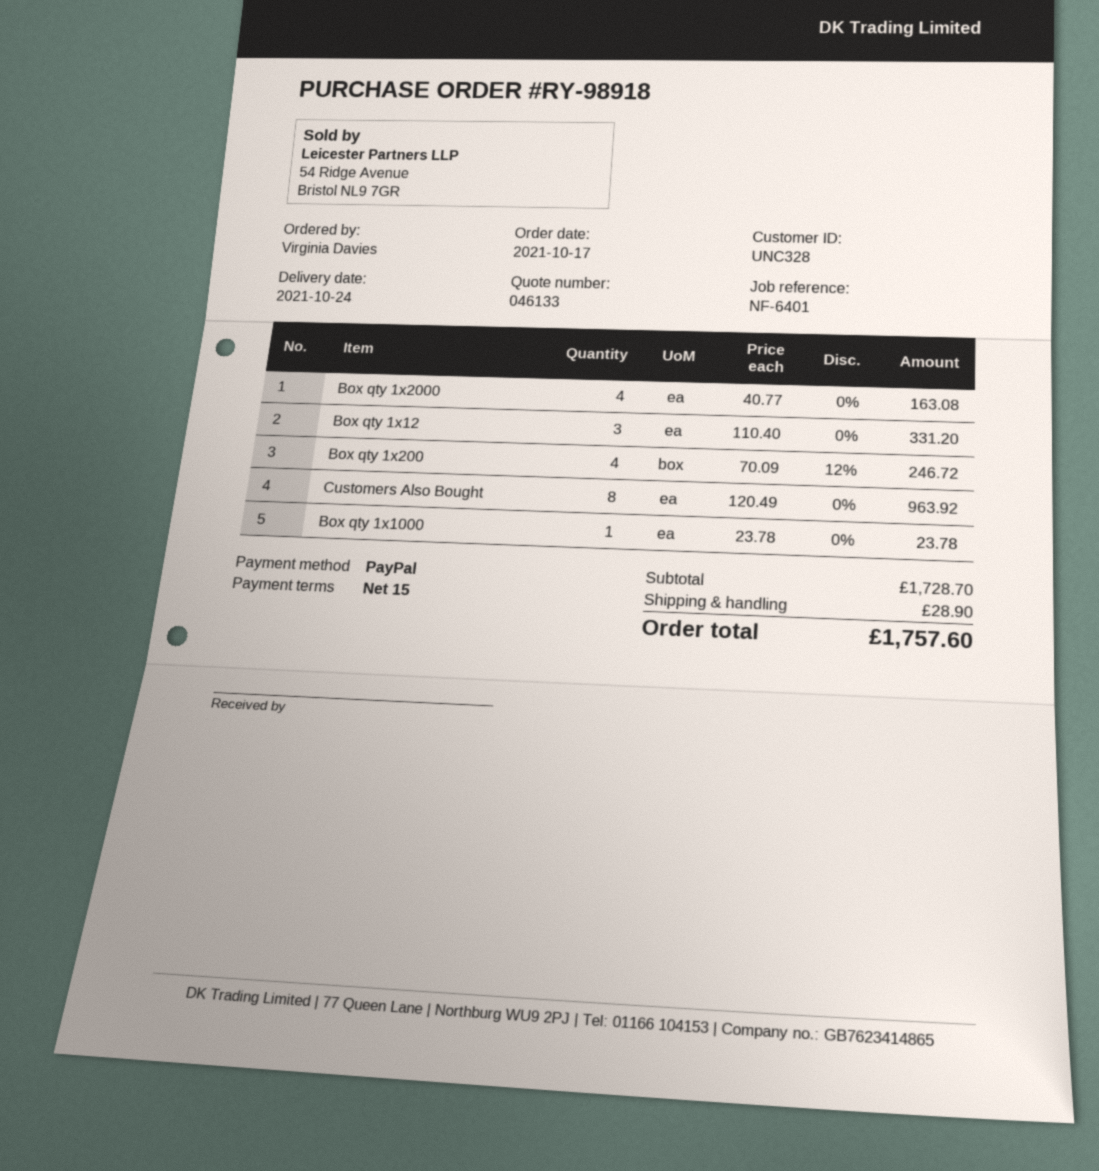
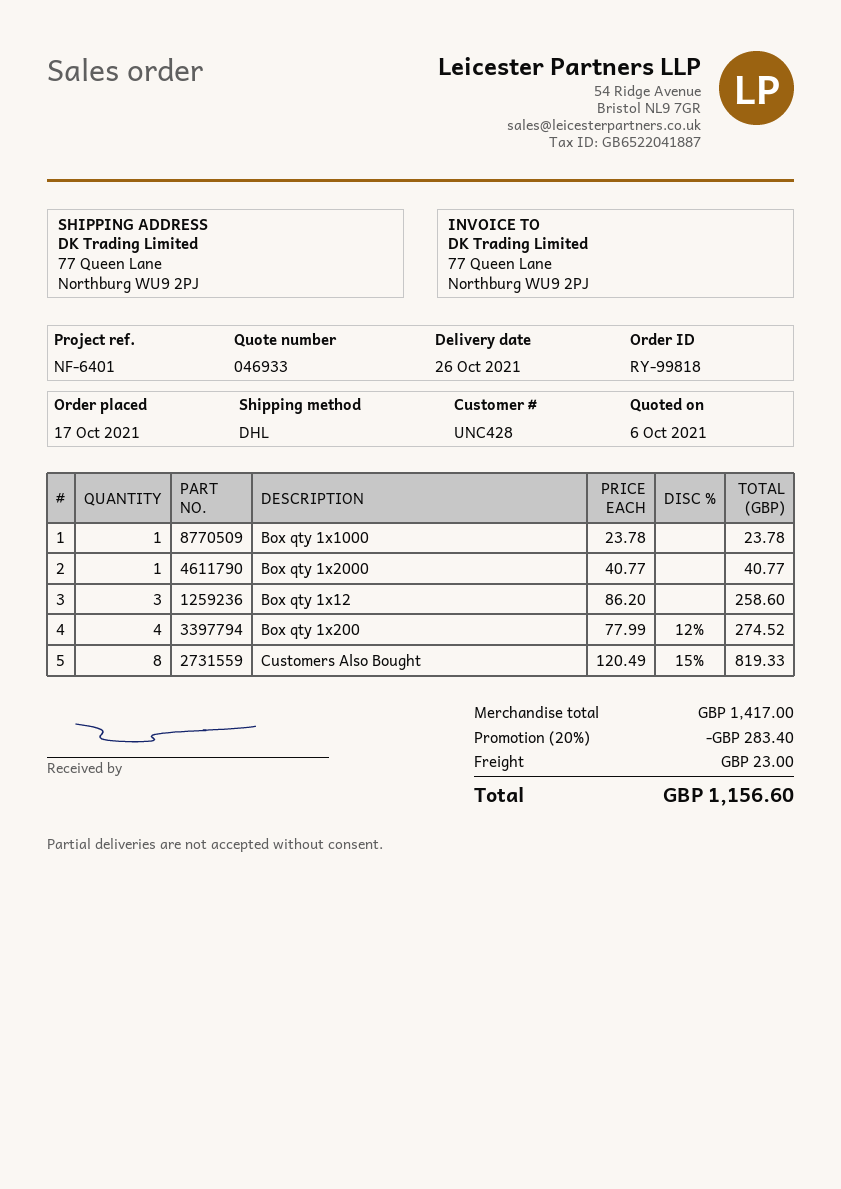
quote number: 046133 -> 046933
order number: RY-98918 -> RY-99818
delivery date: 2021-10-24 -> 2021-10-26
customer number: UNC328 -> UNC428
Box qty 1x2000: 4 x 40.77 = 163.08 -> 1 x 40.77 = 40.77
Box qty 1x12: 3 x 110.40 = 331.20 -> 3 x 86.20 = 258.60
Box qty 1x200: 4 x 70.09 - 12% = 246.72 -> 4 x 77.99 - 12% = 274.52
Customers Also Bought: 8 x 120.49 = 963.92 -> 8 x 120.49 - 15% = 819.33
subtotal: 1728.70 -> 1417.00
discount: none -> 20% = 283.40
shipping: 28.90 -> 23.00
total: 1757.60 -> 1156.60

